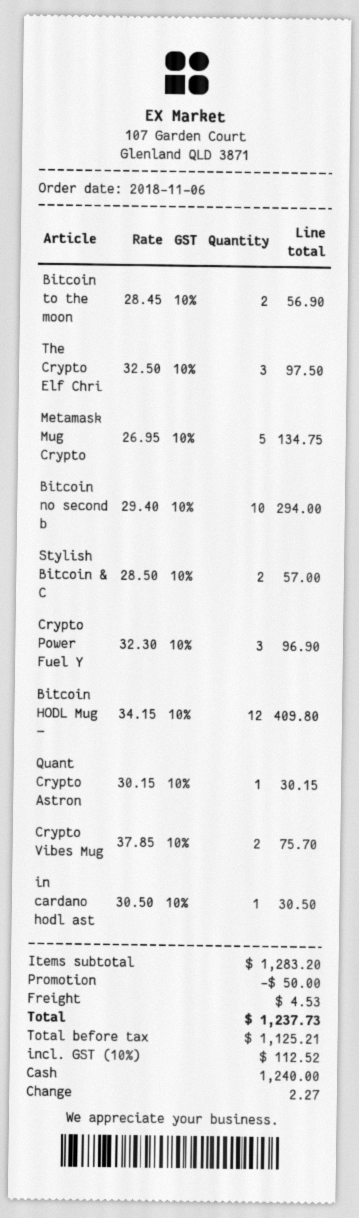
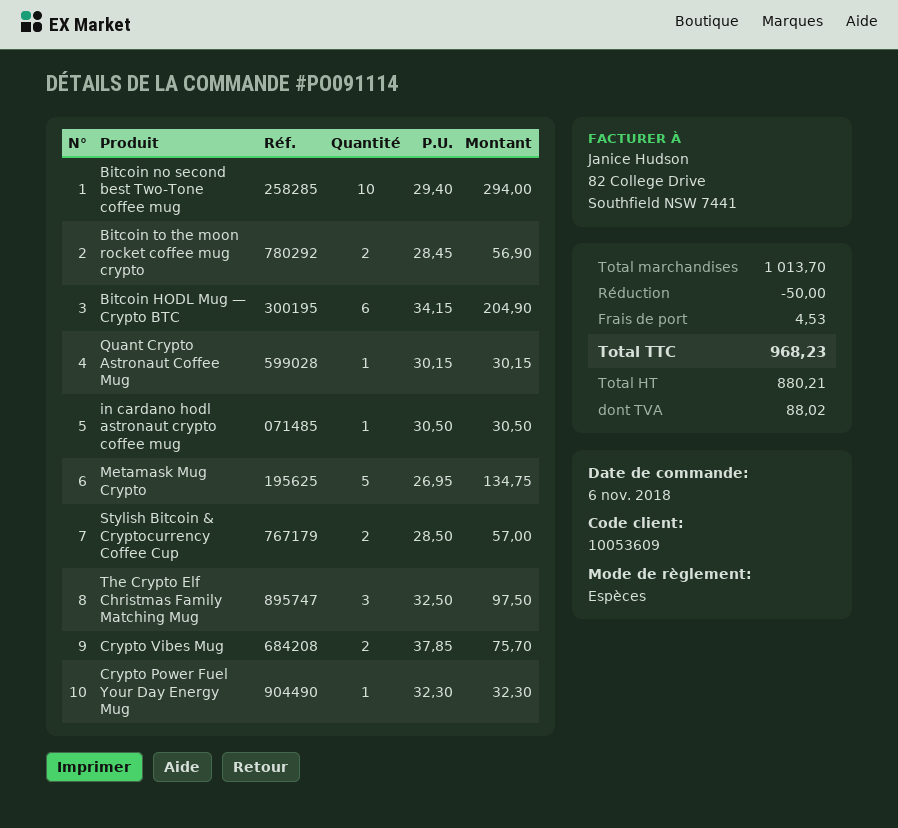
Crypto Power Fuel Y: 3 x 32.30 = 96.90 -> 1 x 32.30 = 32.30
Bitcoin HODL Mug —: 12 x 34.15 = 409.80 -> 6 x 34.15 = 204.90
subtotal: 1283.20 -> 1013.70
net: 1125.21 -> 880.21
tax: 112.52 -> 88.02
total: 1237.73 -> 968.23

